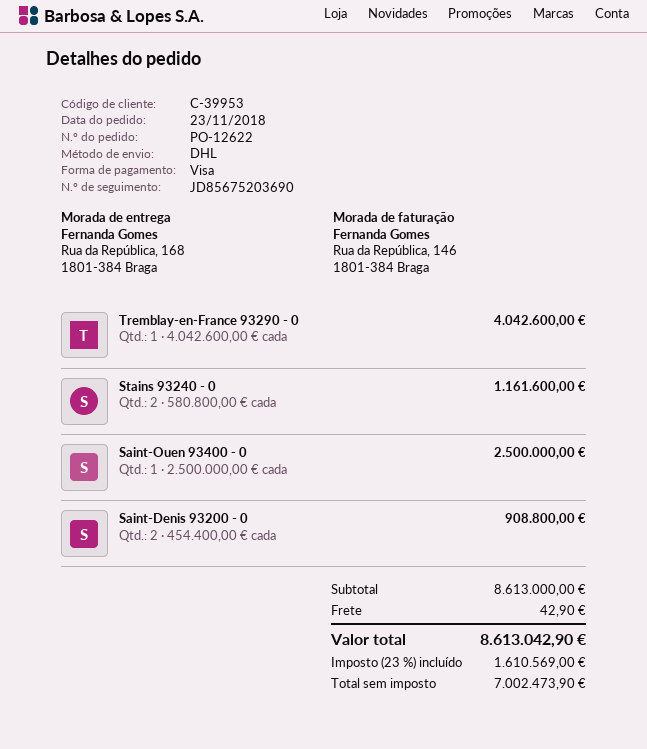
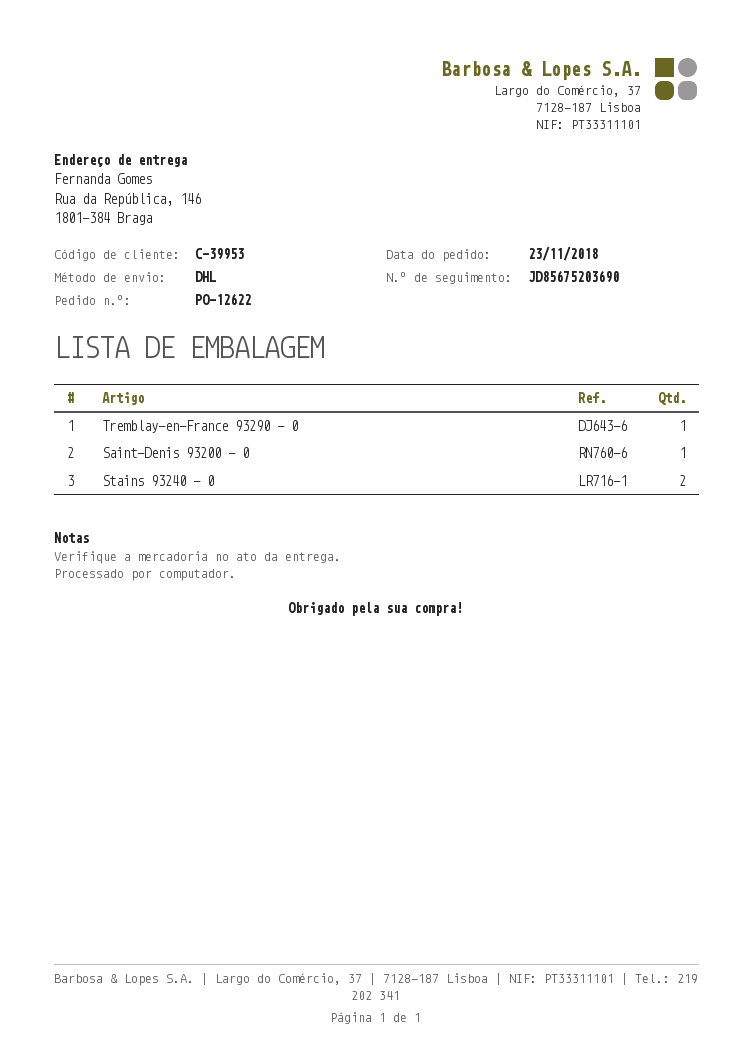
ship to: Rua da República, 168, 1801-384 Braga -> Rua da República, 146, 1801-384 Braga
Saint-Ouen 93400 - 0: 1 -> none
Saint-Denis 93200 - 0: 2 -> 1

